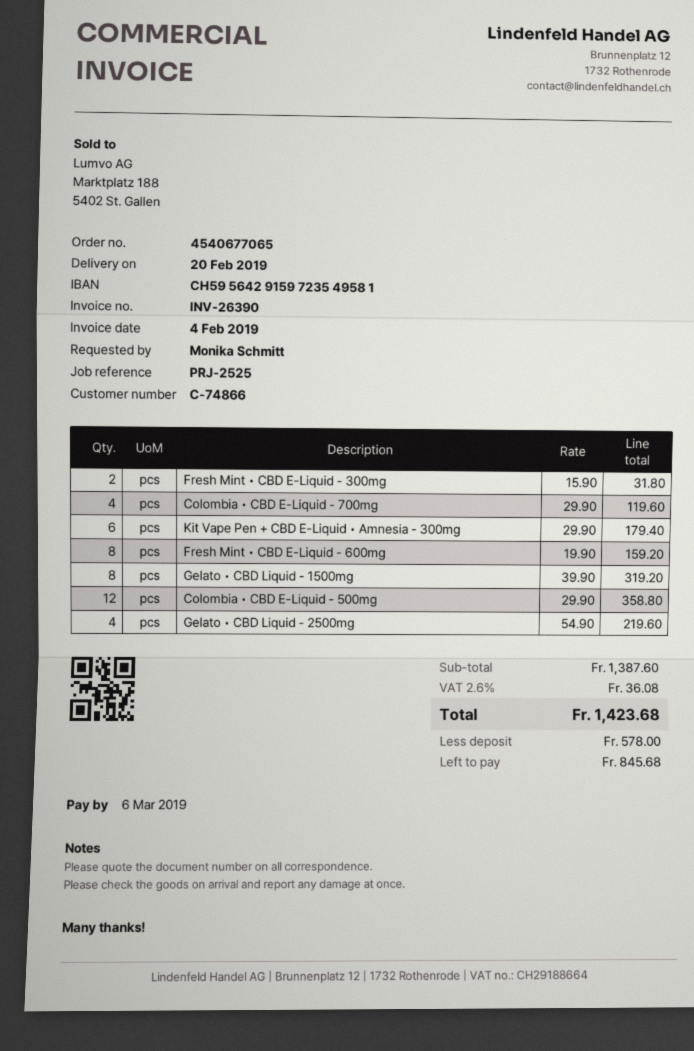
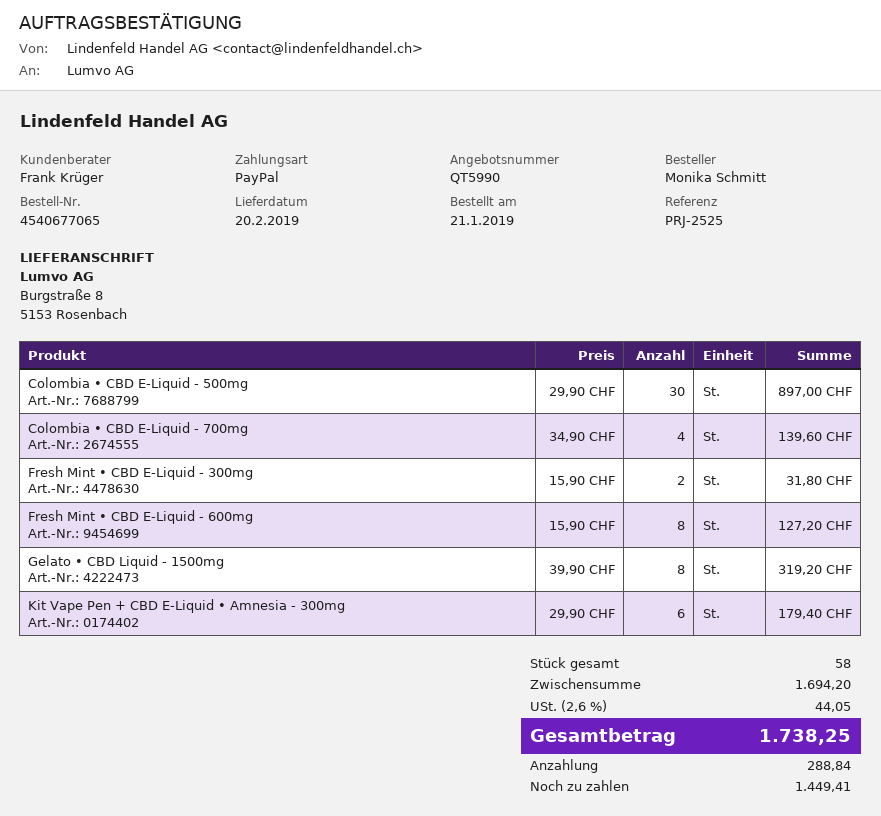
Colombia • CBD E-Liquid - 700mg: 4 x 29.90 = 119.60 -> 4 x 34.90 = 139.60
Fresh Mint • CBD E-Liquid - 600mg: 8 x 19.90 = 159.20 -> 8 x 15.90 = 127.20
Colombia • CBD E-Liquid - 500mg: 12 x 29.90 = 358.80 -> 30 x 29.90 = 897.00
Gelato • CBD Liquid - 2500mg: 4 x 54.90 = 219.60 -> none
subtotal: 1387.60 -> 1694.20
tax: 2.6% = 36.08 -> 2.6% = 44.05
total: 1423.68 -> 1738.25
deposit: 578.00 -> 288.84
balance: 845.68 -> 1449.41

